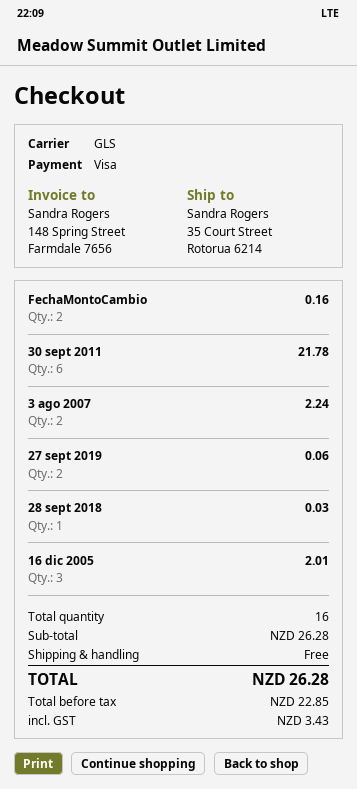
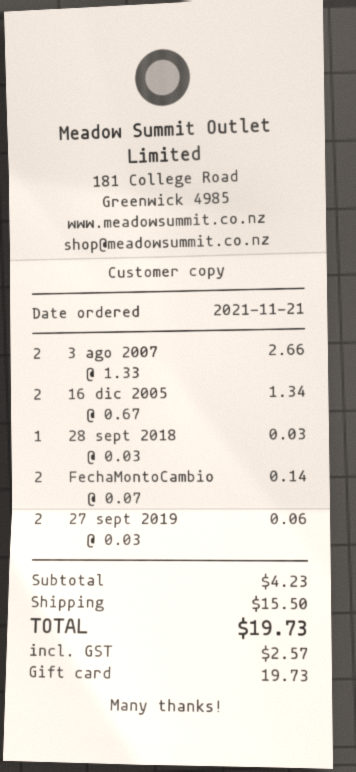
payment method: Visa -> gift card
FechaMontoCambio: 2 for 0.16 -> 2 for 0.14
30 sept 2011: 6 for 21.78 -> none
3 ago 2007: 2 for 2.24 -> 2 for 2.66
16 dic 2005: 3 for 2.01 -> 2 for 1.34
subtotal: 26.28 -> 4.23
shipping: 0.00 -> 15.50
tax: 3.43 -> 2.57
total: 26.28 -> 19.73

